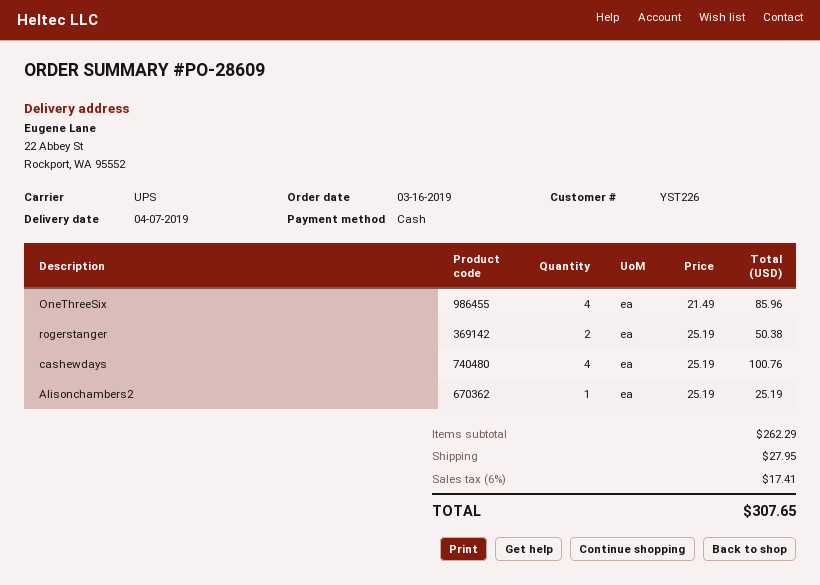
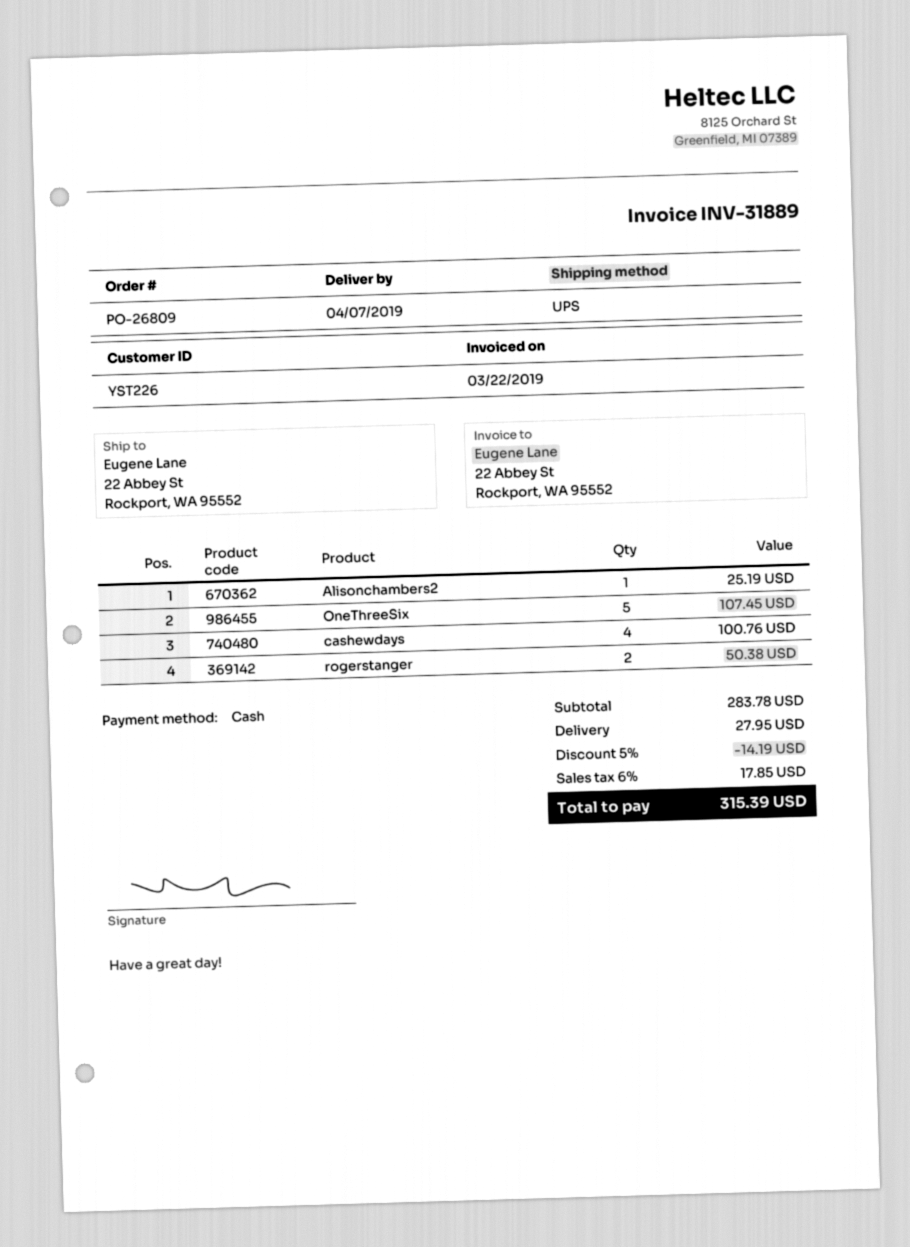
order number: PO-28609 -> PO-26809
OneThreeSix: 4 for 85.96 -> 5 for 107.45
subtotal: 262.29 -> 283.78
discount: none -> 5% = 14.19
tax: 6% = 17.41 -> 6% = 17.85
total: 307.65 -> 315.39

